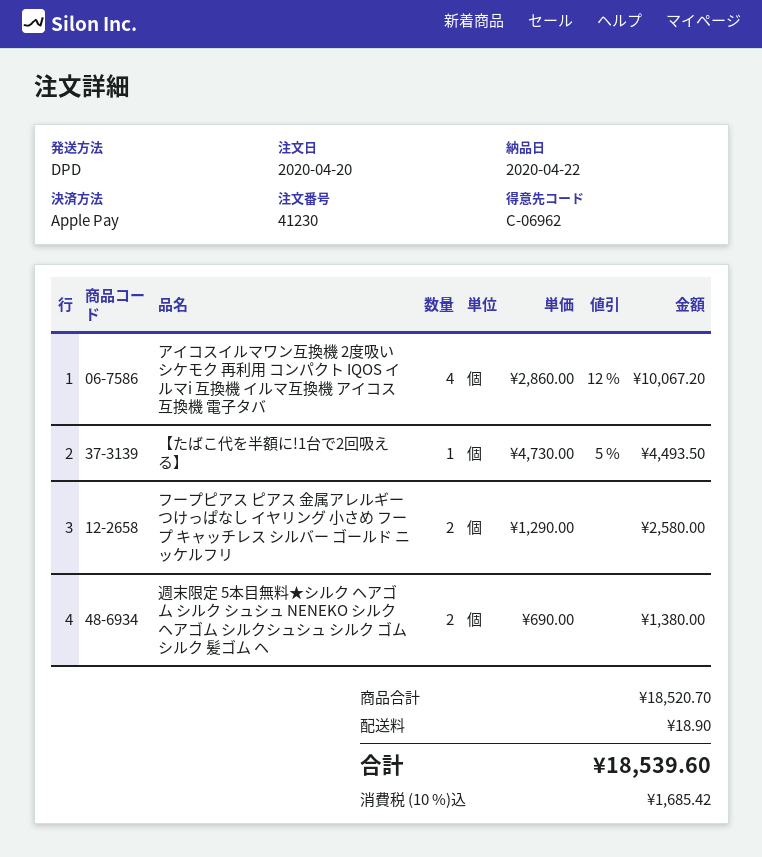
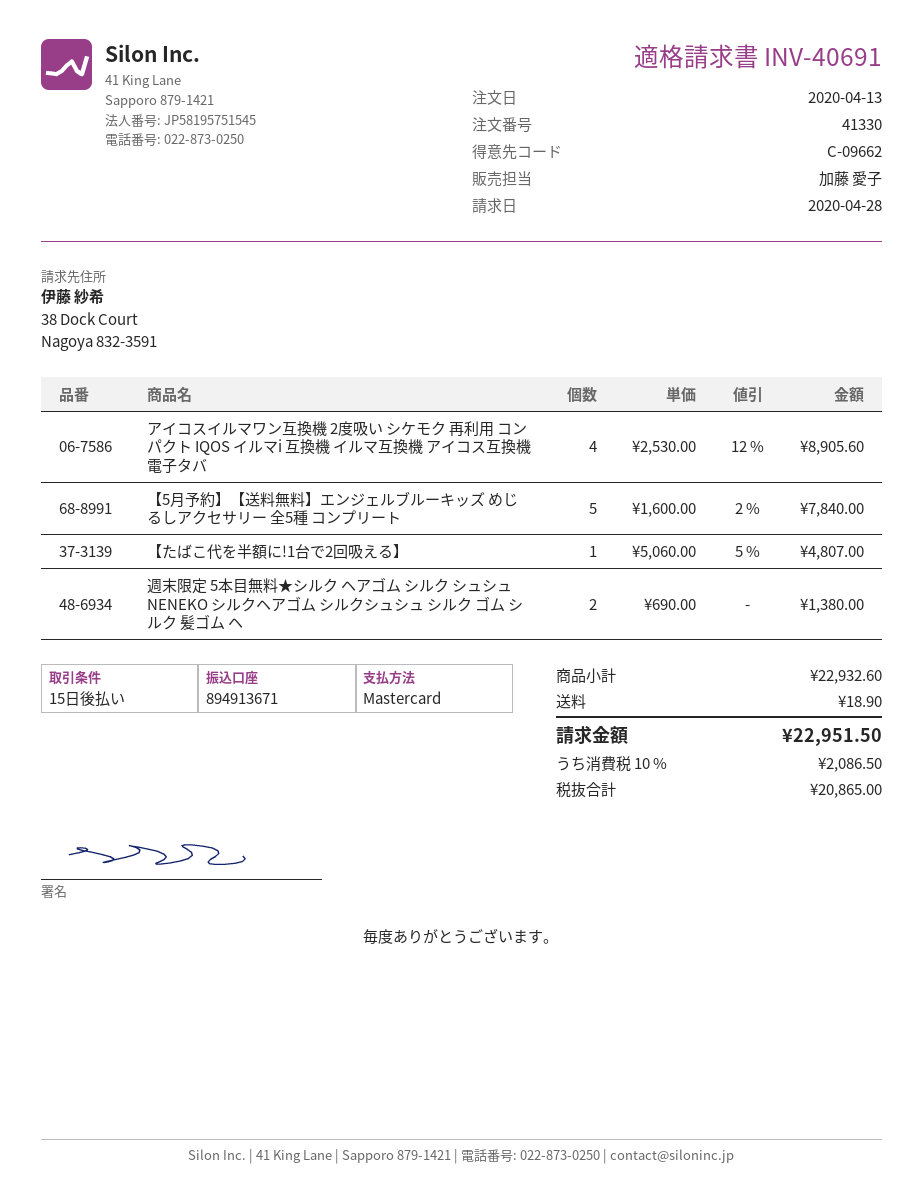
order number: 41230 -> 41330
order date: 2020-04-20 -> 2020-04-13
customer number: C-06962 -> C-09662
payment method: Apple Pay -> Mastercard
アイコスイルマワン互換機 2度吸い シケモク 再利用 コンパクト IQOS イルマi 互換機 イルマ互換機 アイコス互換機 電子タバ: 4 x 2860.00 - 12% = 10067.20 -> 4 x 2530.00 - 12% = 8905.60
【たばこ代を半額に!1台で2回吸える】: 1 x 4730.00 - 5% = 4493.50 -> 1 x 5060.00 - 5% = 4807.00
フープピアス ピアス 金属アレルギー つけっぱなし イヤリング 小さめ フープ キャッチレス シルバー ゴールド ニッケルフリ: 2 x 1290.00 = 2580.00 -> none
【5月予約】【送料無料】エンジェルブルーキッズ めじるしアクセサリー 全5種 コンプリート: none -> 5 x 1600.00 - 2% = 7840.00
subtotal: 18520.70 -> 22932.60
tax: 10% = 1685.42 -> 10% = 2086.50
total: 18539.60 -> 22951.50

